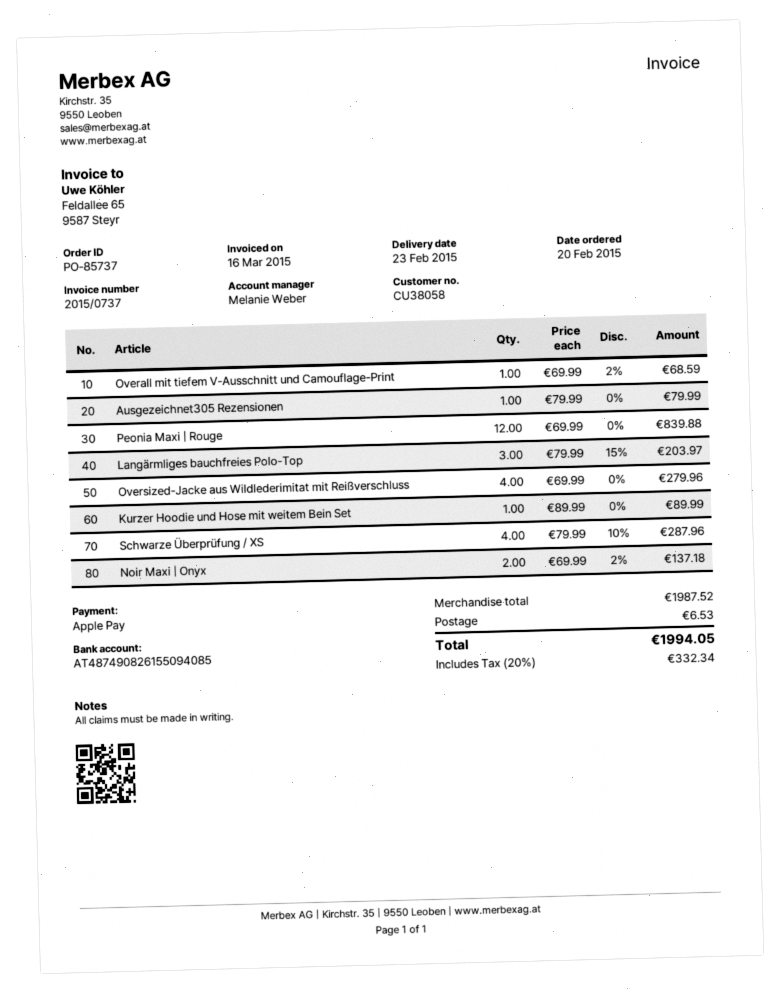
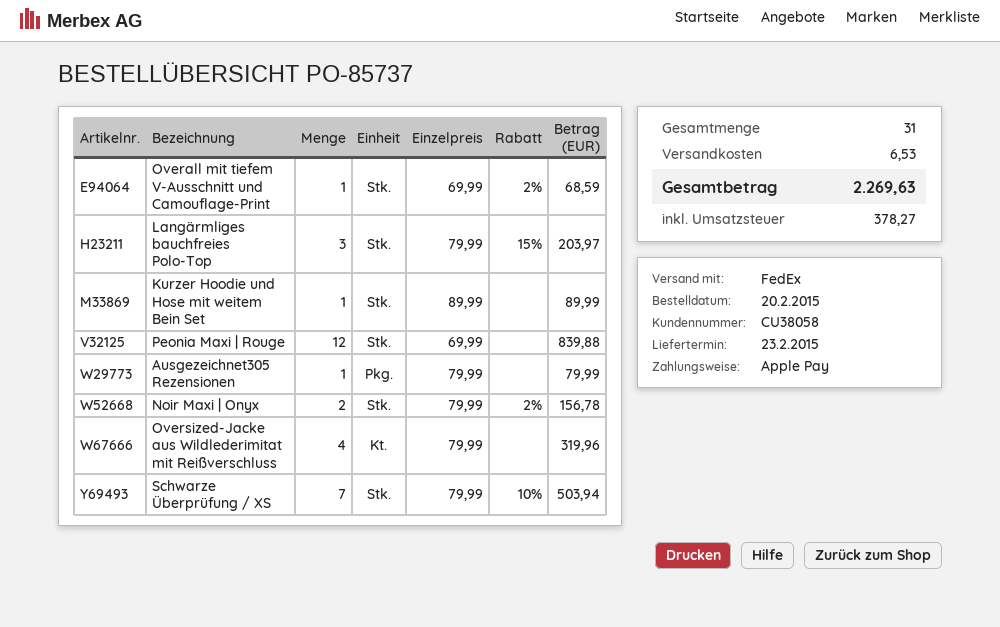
Oversized-Jacke aus Wildlederimitat mit Reißverschluss: 4 x 69.99 = 279.96 -> 4 x 79.99 = 319.96
Schwarze Überprüfung / XS: 4 x 79.99 - 10% = 287.96 -> 7 x 79.99 - 10% = 503.94
Noir Maxi | Onyx: 2 x 69.99 - 2% = 137.18 -> 2 x 79.99 - 2% = 156.78
tax: 332.34 -> 378.27
total: 1994.05 -> 2269.63

